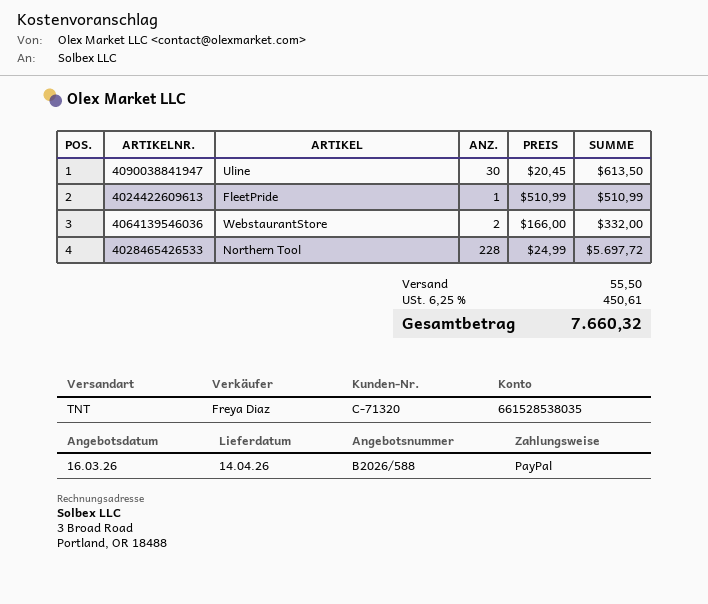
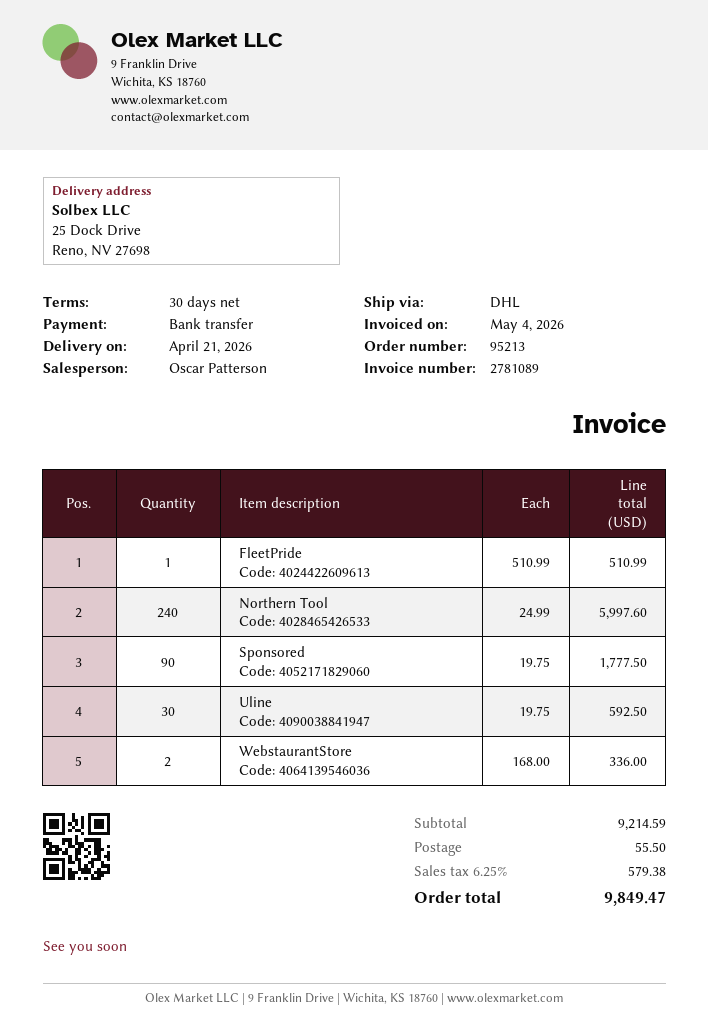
delivery date: 2026-04-14 -> 2026-04-21
sales rep: Freya Diaz -> Oscar Patterson
payment method: PayPal -> bank transfer
shipping method: TNT -> DHL
Uline: 30 x 20.45 = 613.50 -> 30 x 19.75 = 592.50
WebstaurantStore: 2 x 166.00 = 332.00 -> 2 x 168.00 = 336.00
Northern Tool: 228 x 24.99 = 5697.72 -> 240 x 24.99 = 5997.60
Sponsored: none -> 90 x 19.75 = 1777.50
tax: 6.25% = 450.61 -> 6.25% = 579.38
total: 7660.32 -> 9849.47

